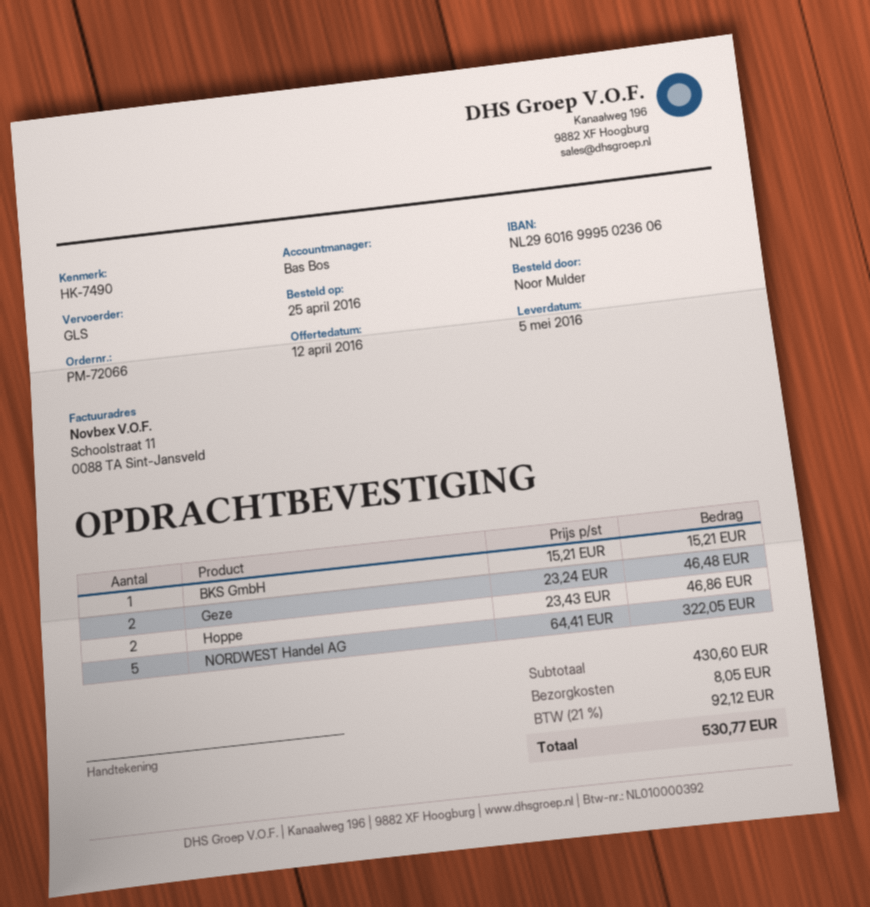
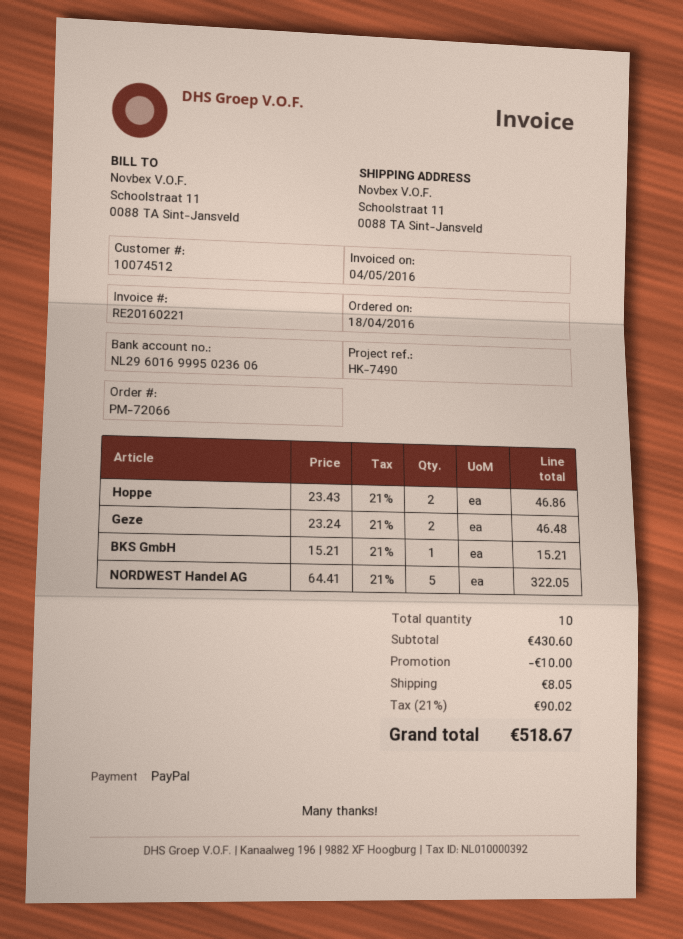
order date: 2016-04-25 -> 2016-04-18
discount: none -> 10.00
tax: 21% = 92.12 -> 21% = 90.02
total: 530.77 -> 518.67

